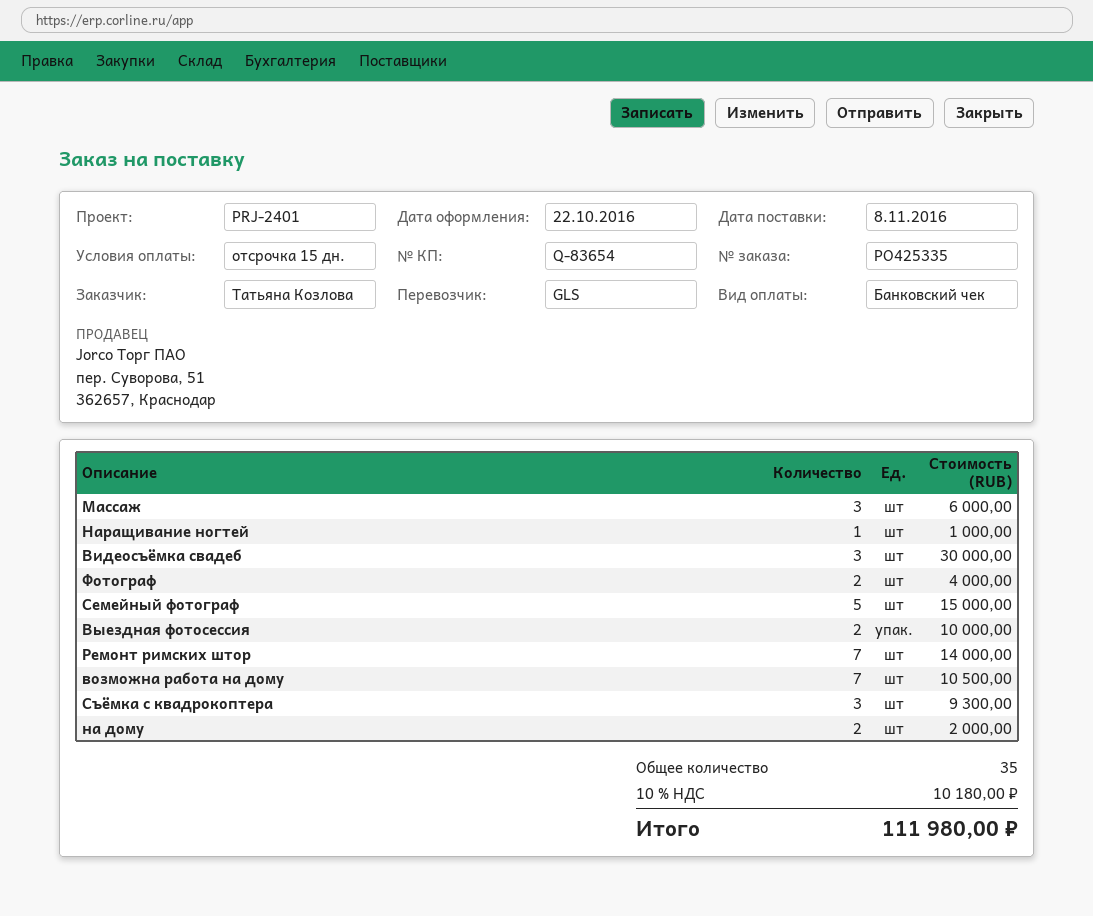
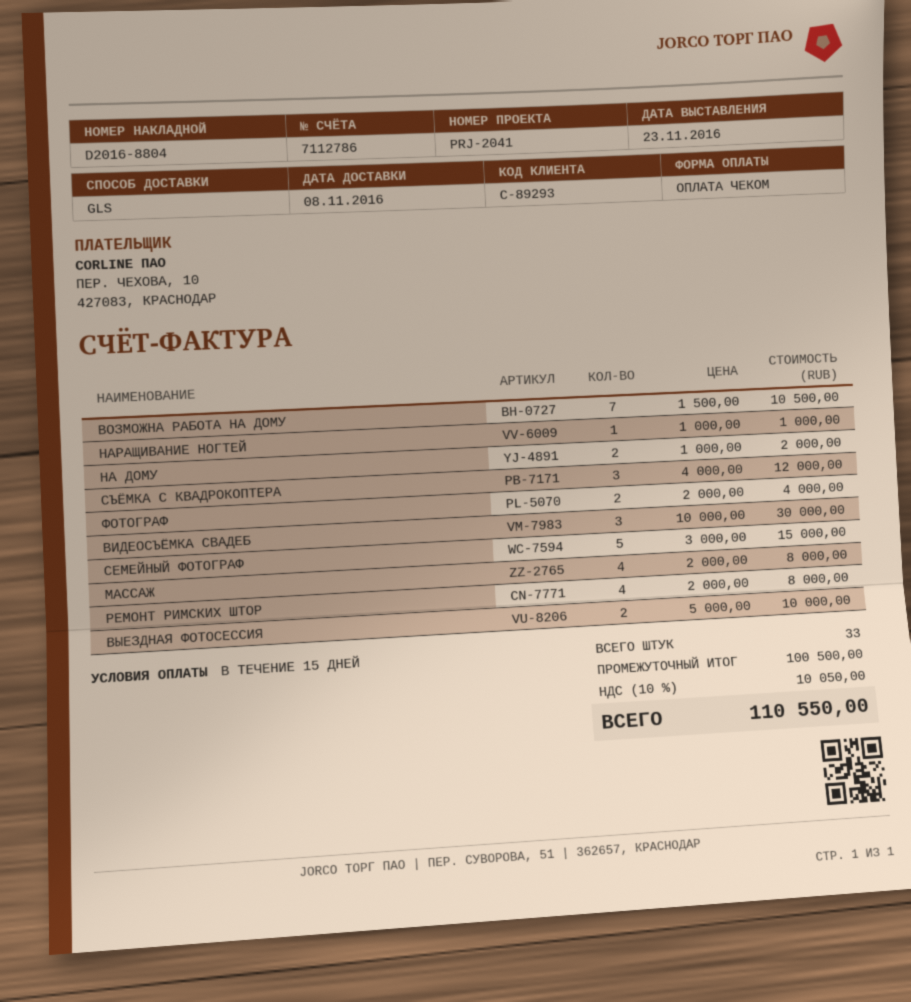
reference: PRJ-2401 -> PRJ-2041
Массаж: 3 for 6000.00 -> 4 for 8000.00
Ремонт римских штор: 7 for 14000.00 -> 4 for 8000.00
Съёмка с квадрокоптера: 3 for 9300.00 -> 3 for 12000.00
total quantity: 35 -> 33
tax: 10% = 10180.00 -> 10% = 10050.00
total: 111980.00 -> 110550.00

